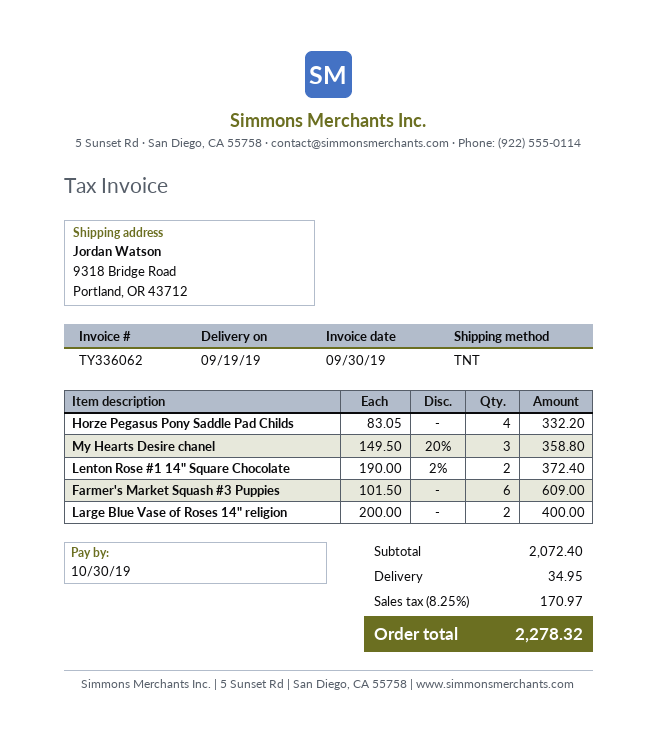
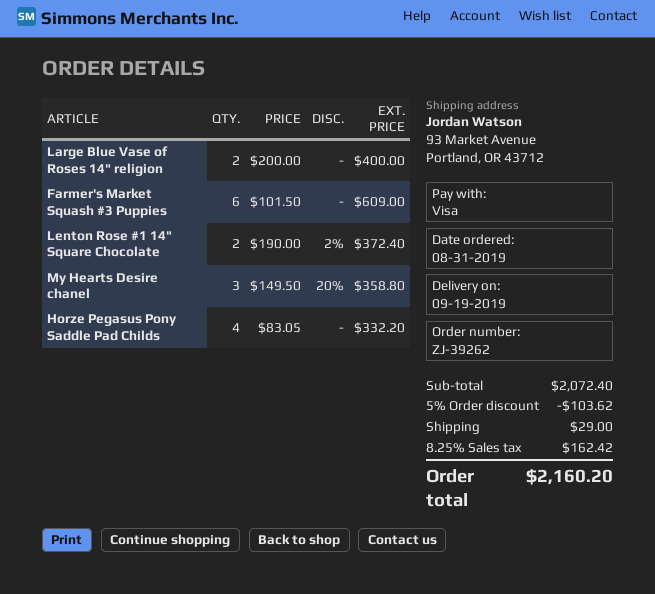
ship to: 9318 Bridge Road, Portland, OR 43712 -> 93 Market Avenue, Portland, OR 43712
discount: none -> 5% = 103.62
shipping: 34.95 -> 29.00
tax: 8.25% = 170.97 -> 8.25% = 162.42
total: 2278.32 -> 2160.20

